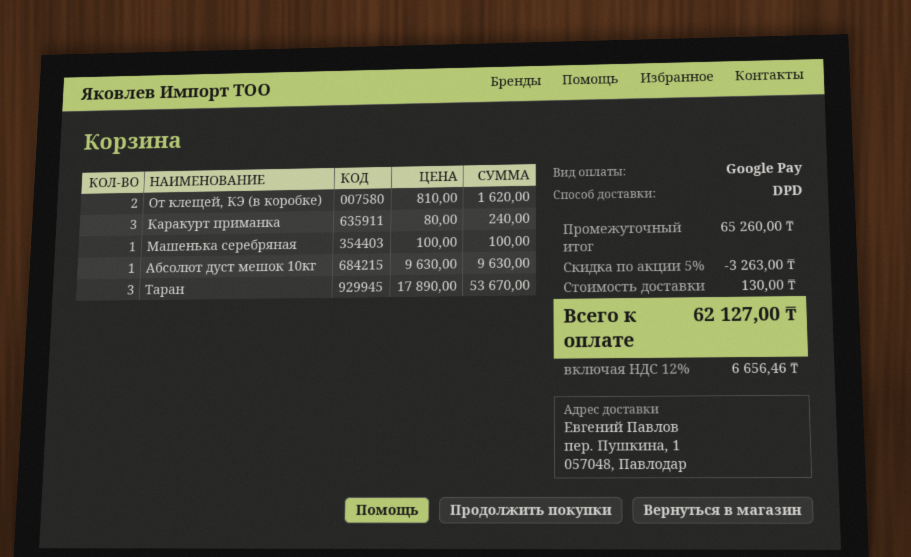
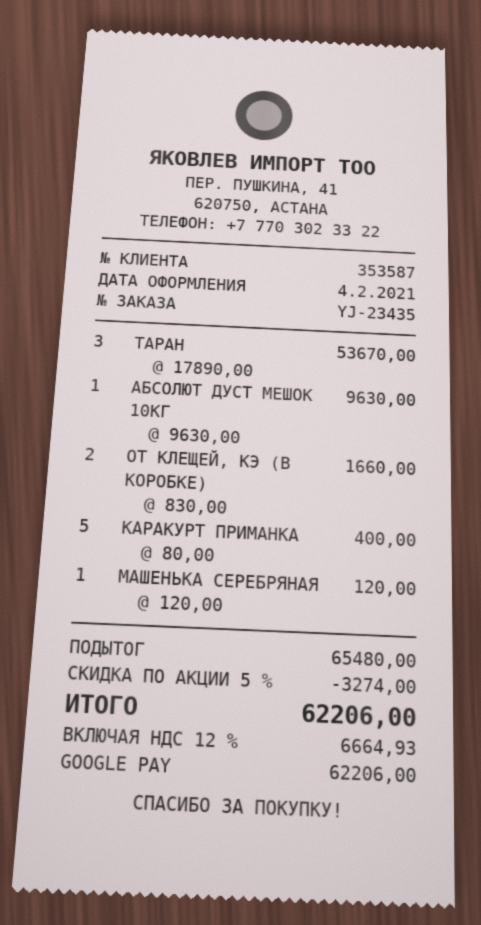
От клещей, КЭ (в коробке): 2 x 810.00 = 1620.00 -> 2 x 830.00 = 1660.00
Каракурт приманка: 3 x 80.00 = 240.00 -> 5 x 80.00 = 400.00
Машенька серебряная: 1 x 100.00 = 100.00 -> 1 x 120.00 = 120.00
subtotal: 65260.00 -> 65480.00
discount: 5% = 3263.00 -> 5% = 3274.00
shipping: 130.00 -> none
tax: 12% = 6656.46 -> 12% = 6664.93
total: 62127.00 -> 62206.00

